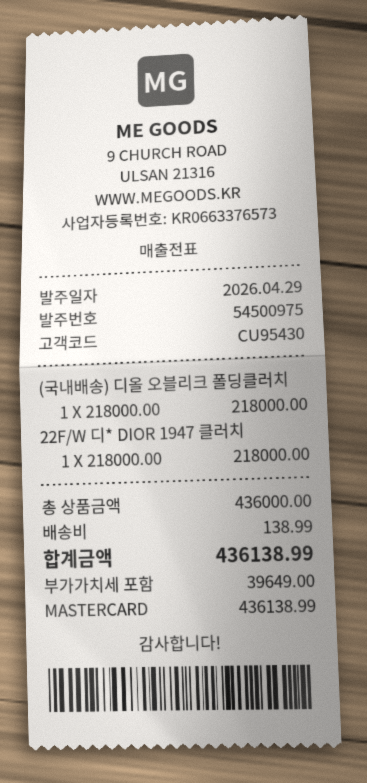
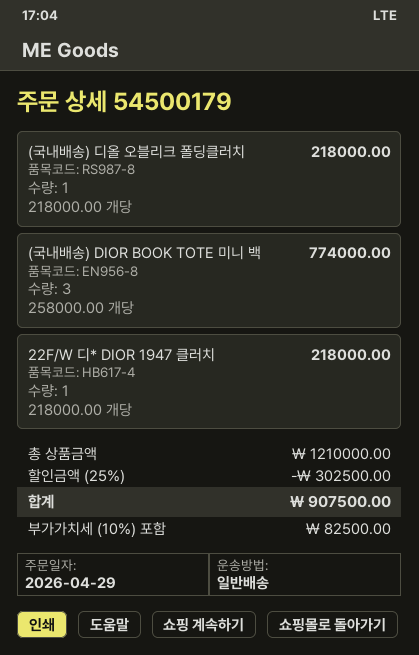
order number: 54500975 -> 54500179
(국내배송) DIOR BOOK TOTE 미니 백: none -> 3 x 258000.00 = 774000.00
subtotal: 436000.00 -> 1210000.00
discount: none -> 25% = 302500.00
shipping: 138.99 -> none
tax: 39649.00 -> 82500.00
total: 436138.99 -> 907500.00

